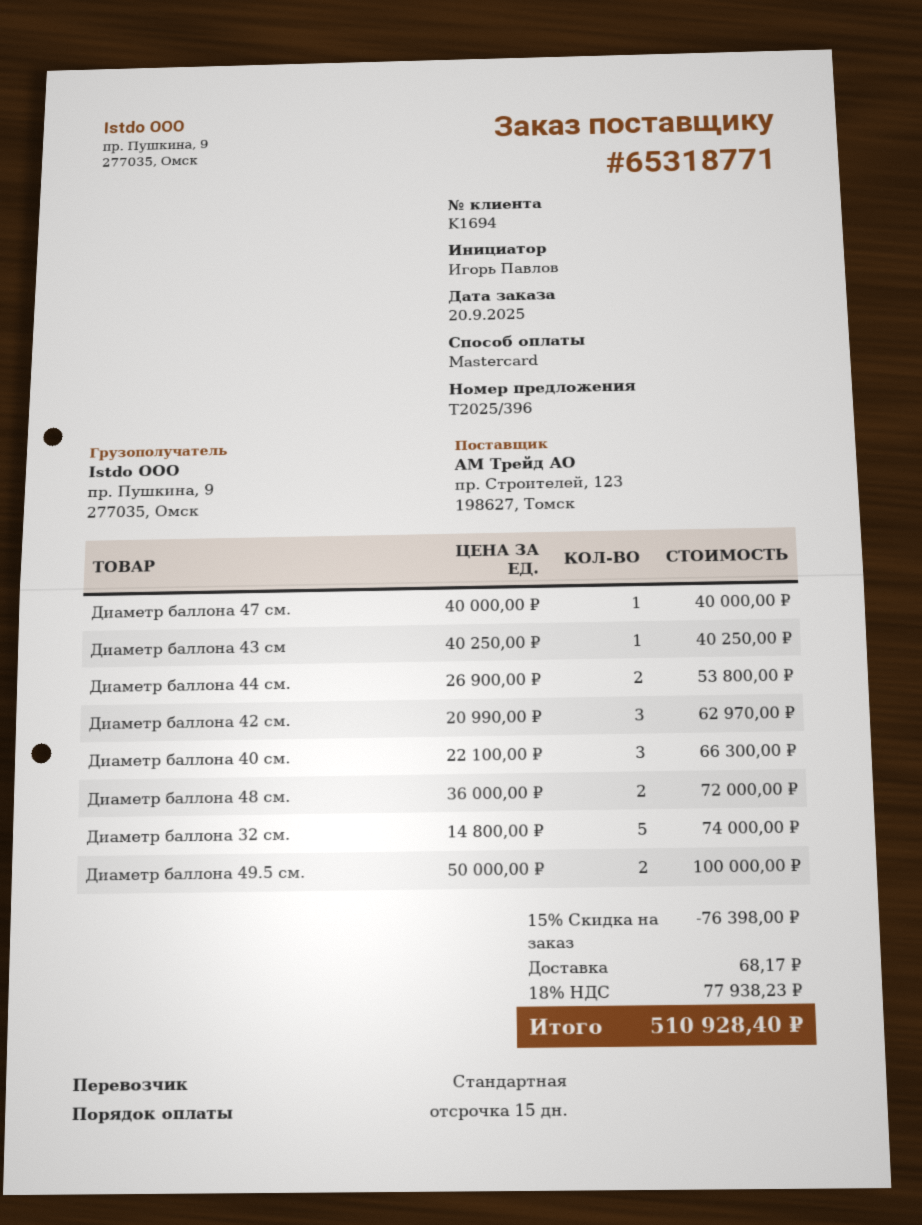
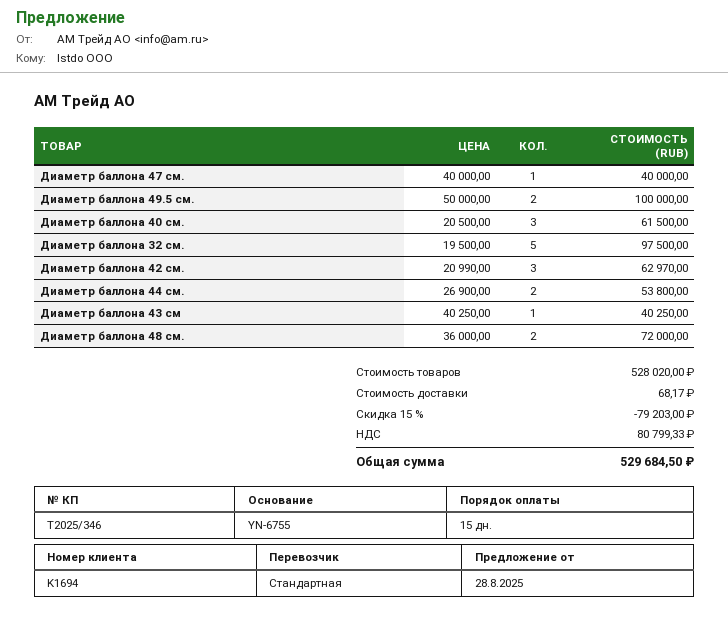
quote number: T2025/396 -> T2025/346
Диаметр баллона 40 см.: 3 x 22100.00 = 66300.00 -> 3 x 20500.00 = 61500.00
Диаметр баллона 32 см.: 5 x 14800.00 = 74000.00 -> 5 x 19500.00 = 97500.00
discount: 15% = 76398.00 -> 15% = 79203.00
tax: 77938.23 -> 80799.33
total: 510928.40 -> 529684.50

